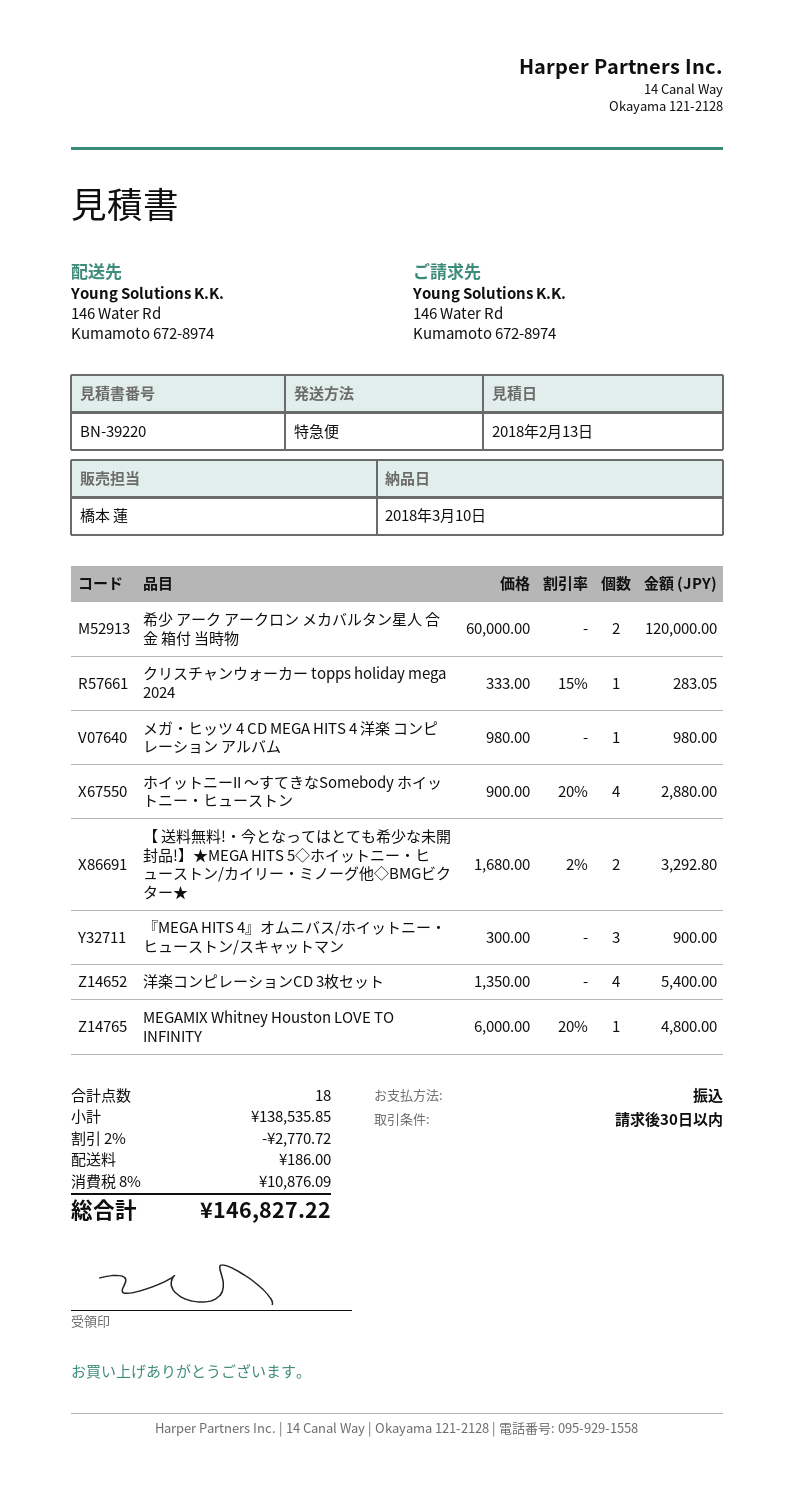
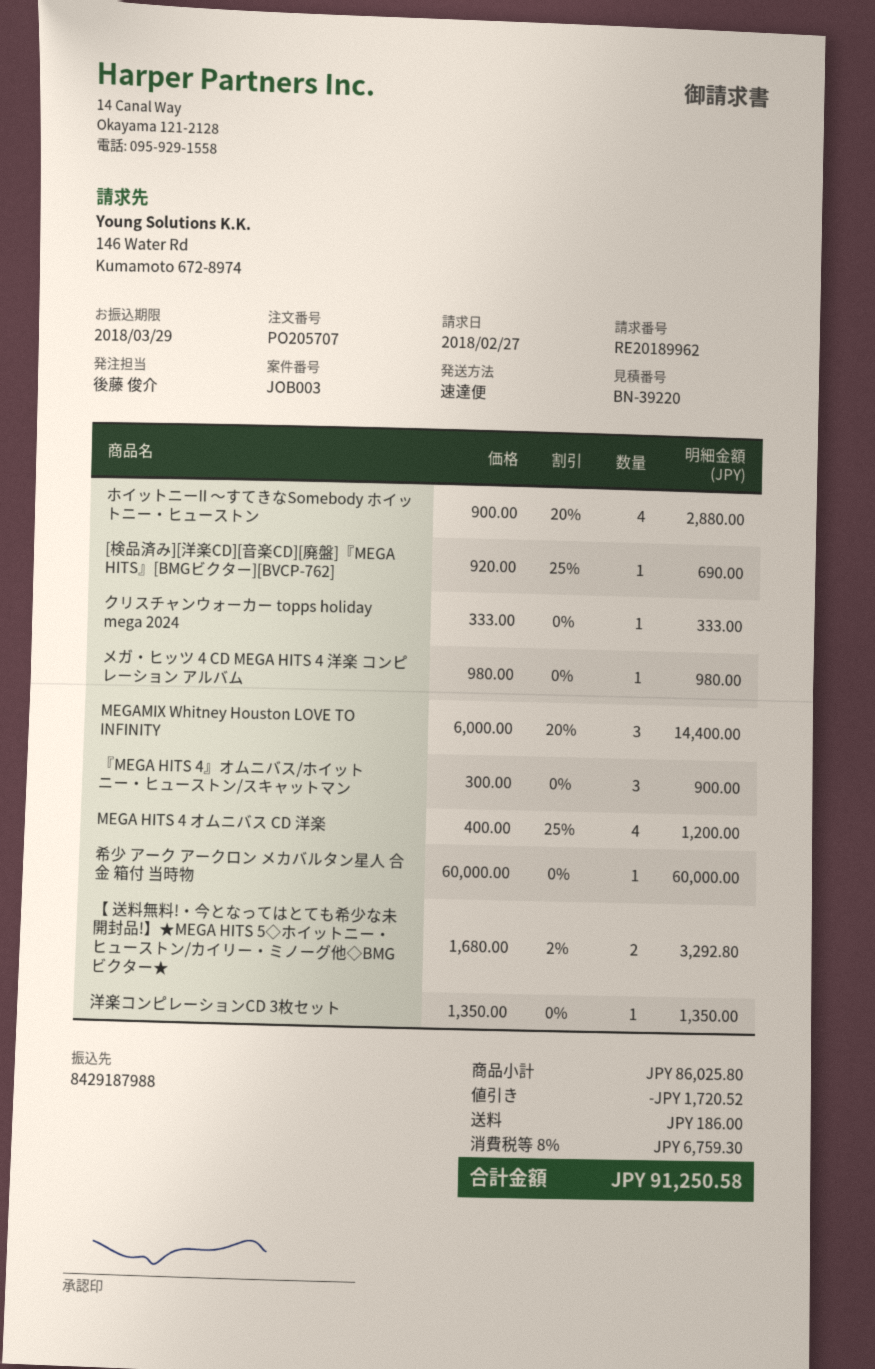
希少 アーク アークロン メカバルタン星人 合金 箱付 当時物: 2 x 60000.00 = 120000.00 -> 1 x 60000.00 = 60000.00
クリスチャンウォーカー topps holiday mega 2024: 1 x 333.00 - 15% = 283.05 -> 1 x 333.00 = 333.00
洋楽コンピレーションCD 3枚セット: 4 x 1350.00 = 5400.00 -> 1 x 1350.00 = 1350.00
MEGAMIX Whitney Houston LOVE TO INFINITY: 1 x 6000.00 - 20% = 4800.00 -> 3 x 6000.00 - 20% = 14400.00
[検品済み][洋楽CD][音楽CD][廃盤]『MEGA HITS』[BMGビクター][BVCP-762]: none -> 1 x 920.00 - 25% = 690.00
MEGA HITS 4 オムニバス CD 洋楽: none -> 4 x 400.00 - 25% = 1200.00
subtotal: 138535.85 -> 86025.80
discount: 2770.72 -> 1720.52
tax: 8% = 10876.09 -> 8% = 6759.30
total: 146827.22 -> 91250.58

